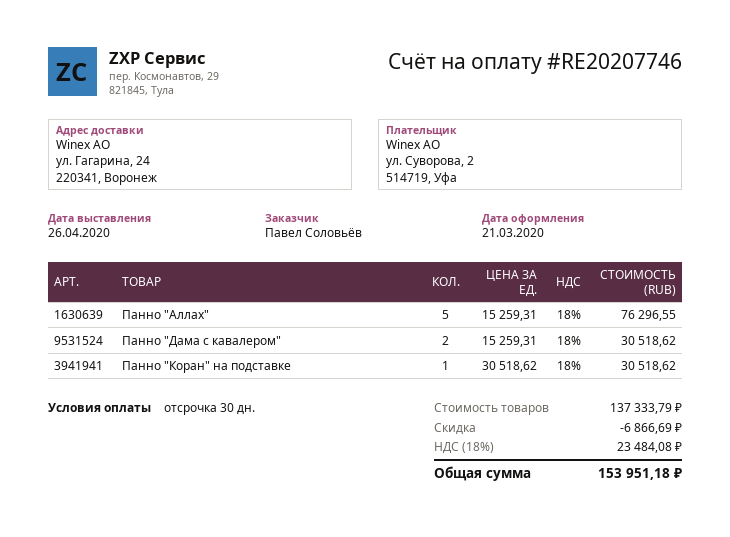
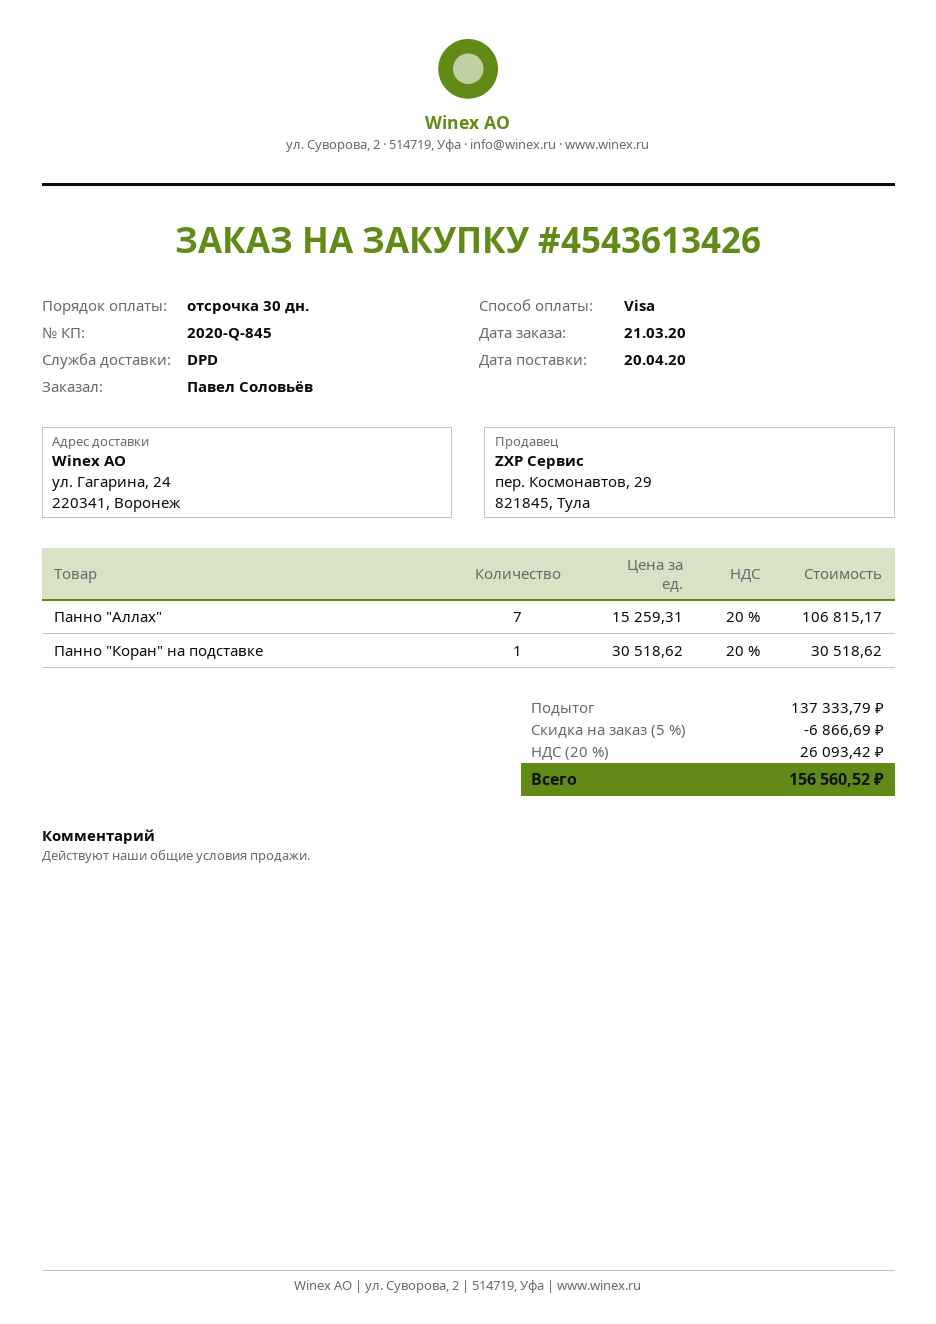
Панно "Аллах": 5 x 15259.31 = 76296.55 -> 7 x 15259.31 = 106815.17
Панно "Дама с кавалером": 2 x 15259.31 = 30518.62 -> none
tax: 18% = 23484.08 -> 20% = 26093.42
total: 153951.18 -> 156560.52

